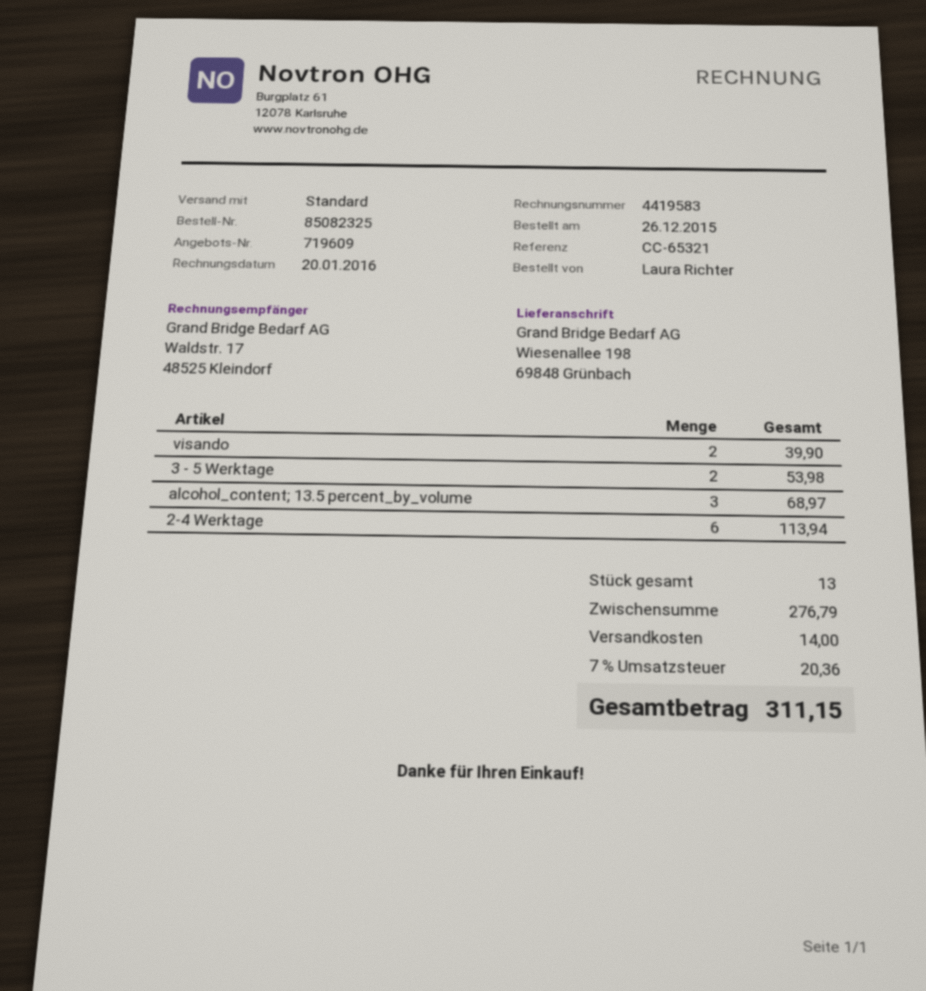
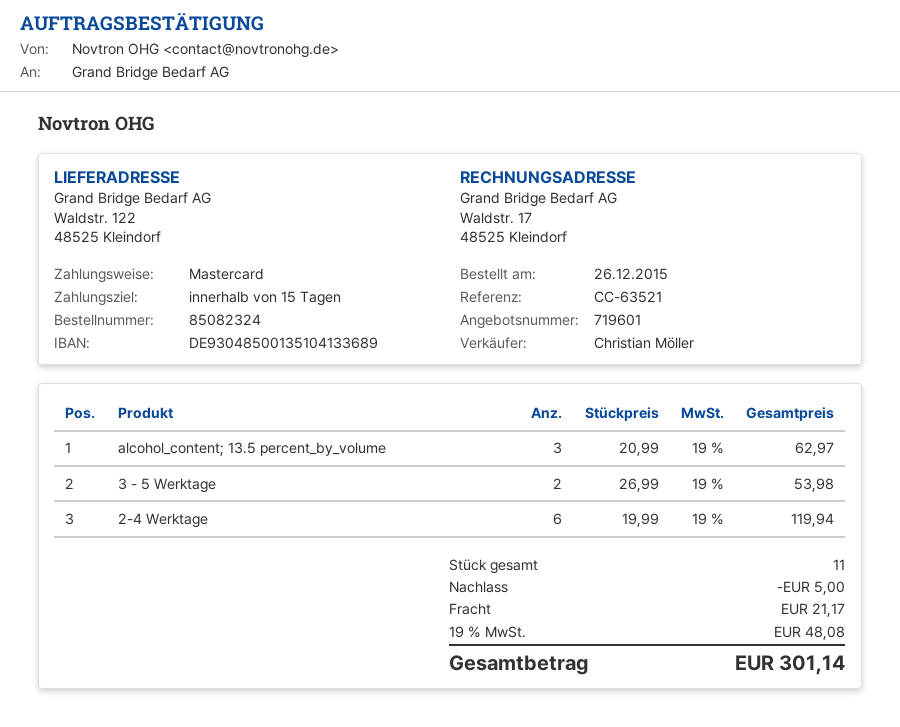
quote number: 719609 -> 719601
order number: 85082325 -> 85082324
reference: CC-65321 -> CC-63521
ship to: Wiesenallee 198, 69848 Grünbach -> Waldstr. 122, 48525 Kleindorf
visando: 2 for 39.90 -> none
alcohol_content; 13.5 percent_by_volume: 3 for 68.97 -> 3 for 62.97
2-4 Werktage: 6 for 113.94 -> 6 for 119.94
total quantity: 13 -> 11
discount: none -> 5.00
shipping: 14.00 -> 21.17
tax: 7% = 20.36 -> 19% = 48.08
total: 311.15 -> 301.14

